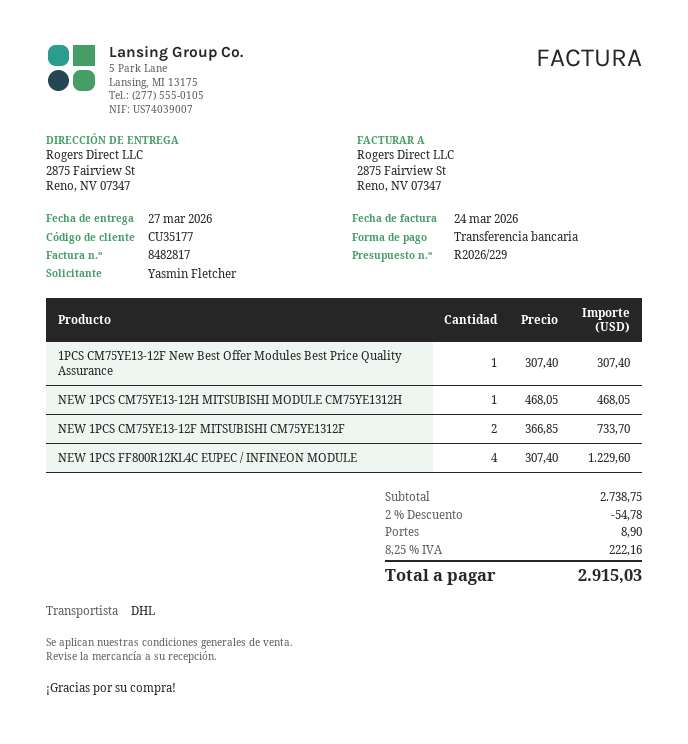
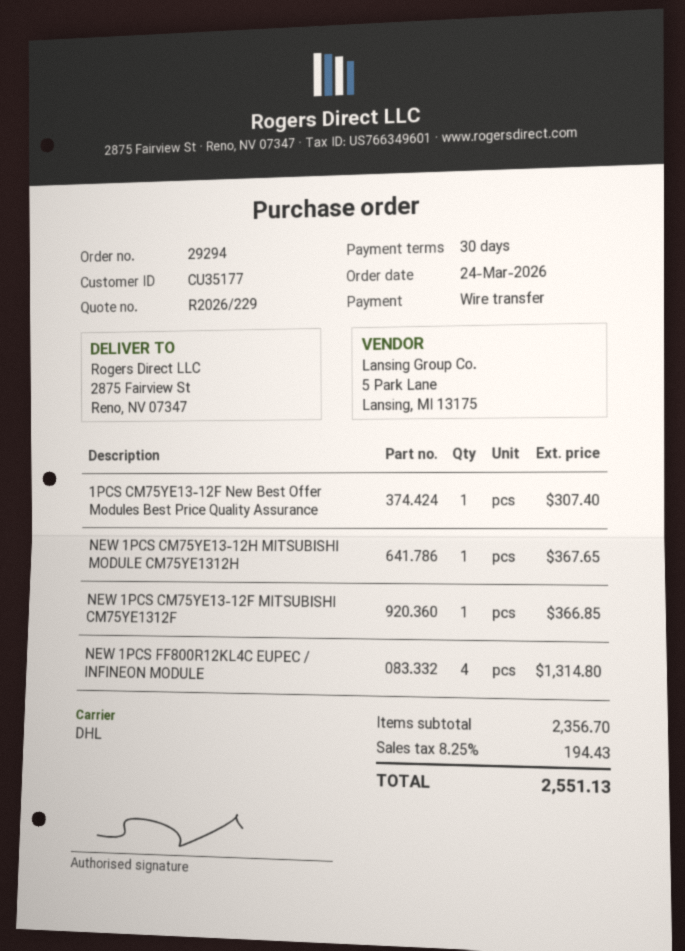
NEW 1PCS CM75YE13-12H MITSUBISHI MODULE CM75YE1312H: 1 for 468.05 -> 1 for 367.65
NEW 1PCS CM75YE13-12F MITSUBISHI CM75YE1312F: 2 for 733.70 -> 1 for 366.85
NEW 1PCS FF800R12KL4C EUPEC / INFINEON MODULE: 4 for 1229.60 -> 4 for 1314.80
subtotal: 2738.75 -> 2356.70
discount: 2% = 54.78 -> none
shipping: 8.90 -> none
tax: 8.25% = 222.16 -> 8.25% = 194.43
total: 2915.03 -> 2551.13

